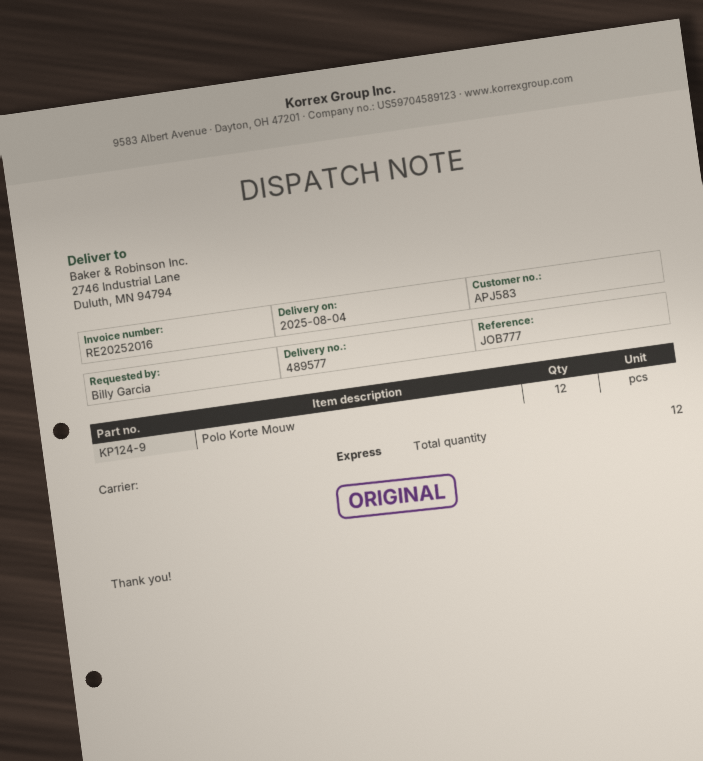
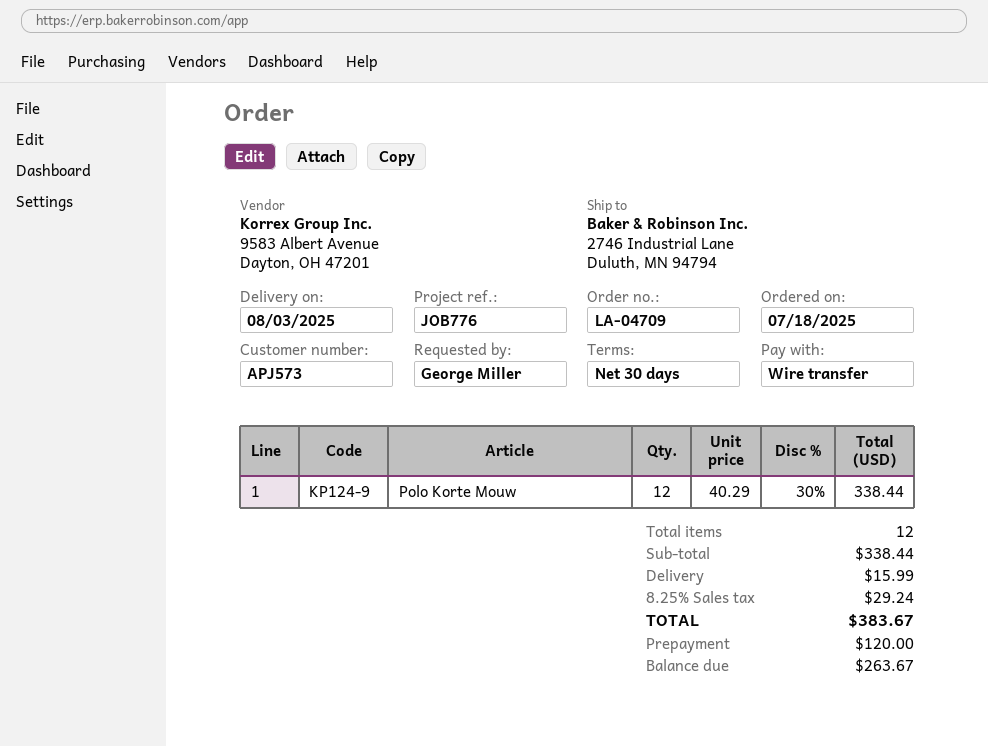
delivery date: 2025-08-04 -> 2025-08-03
customer number: APJ583 -> APJ573
reference: JOB777 -> JOB776
ordered by: Billy Garcia -> George Miller

